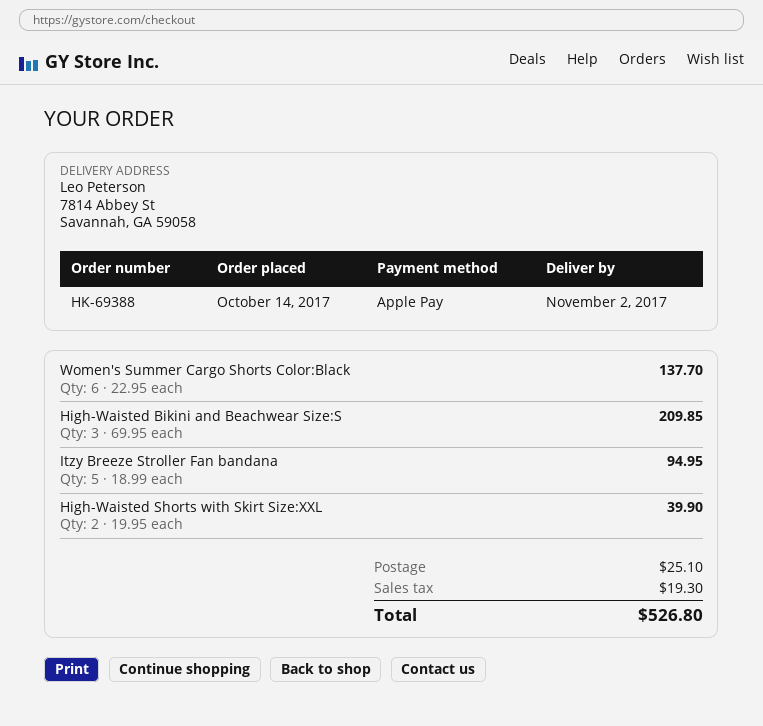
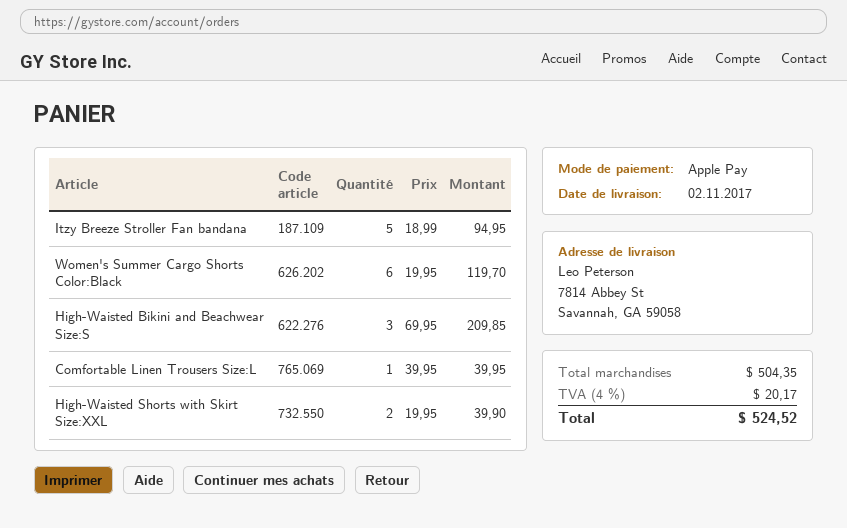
Women's Summer Cargo Shorts Color:Black: 6 x 22.95 = 137.70 -> 6 x 19.95 = 119.70
Comfortable Linen Trousers Size:L: none -> 1 x 39.95 = 39.95
shipping: 25.10 -> none
tax: 19.30 -> 20.17
total: 526.80 -> 524.52

